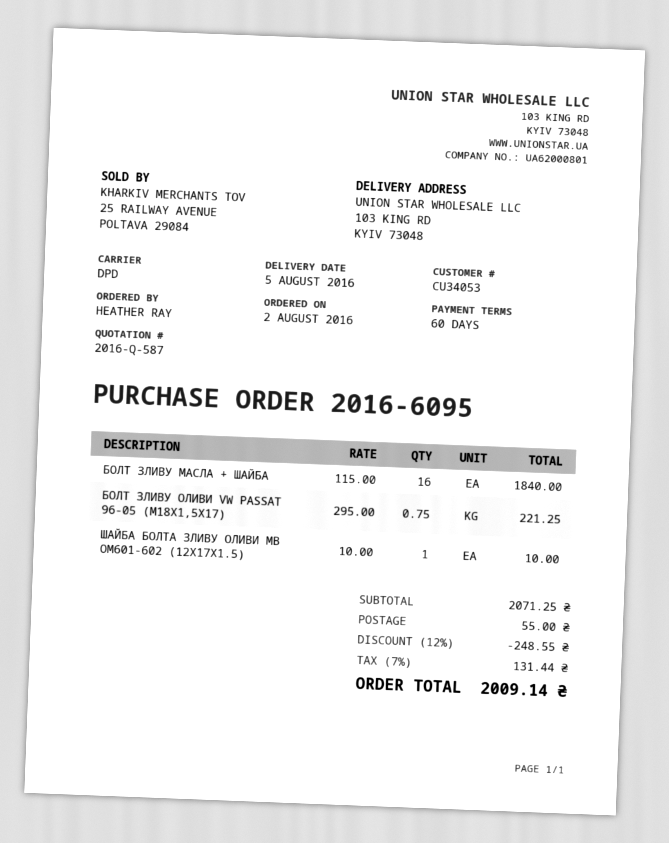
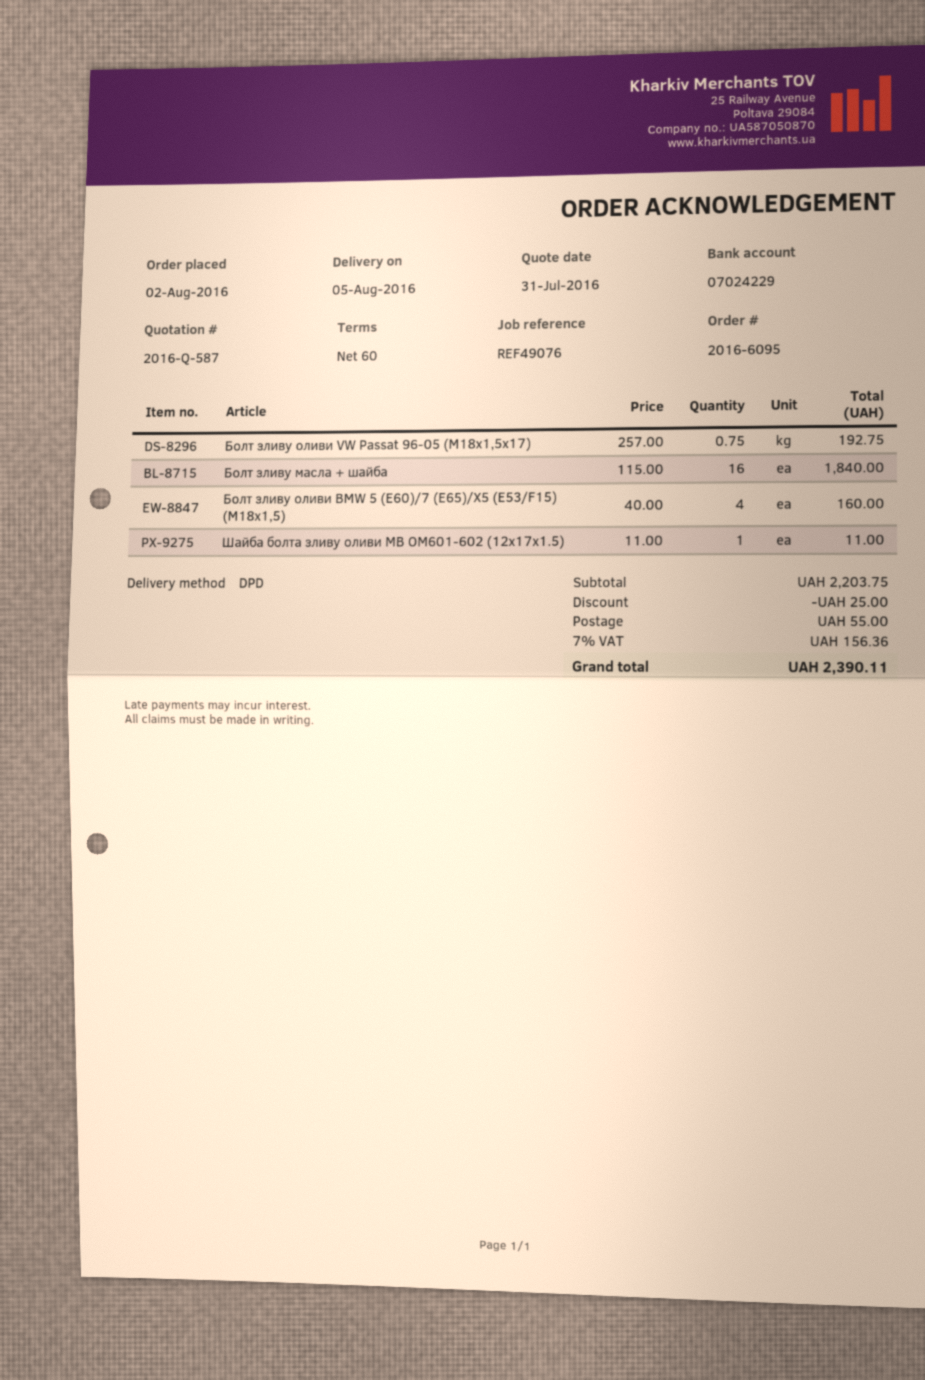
БОЛТ ЗЛИВУ ОЛИВИ VW PASSAT 96-05 (M18X1,5X17): 0.75 x 295.00 = 221.25 -> 0.75 x 257.00 = 192.75
ШАЙБА БОЛТА ЗЛИВУ ОЛИВИ MB OM601-602 (12X17X1.5): 1 x 10.00 = 10.00 -> 1 x 11.00 = 11.00
Болт зливу оливи BMW 5 (E60)/7 (E65)/X5 (E53/F15) (M18x1,5): none -> 4 x 40.00 = 160.00
subtotal: 2071.25 -> 2203.75
discount: 248.55 -> 25.00
tax: 7% = 131.44 -> 7% = 156.36
total: 2009.14 -> 2390.11

